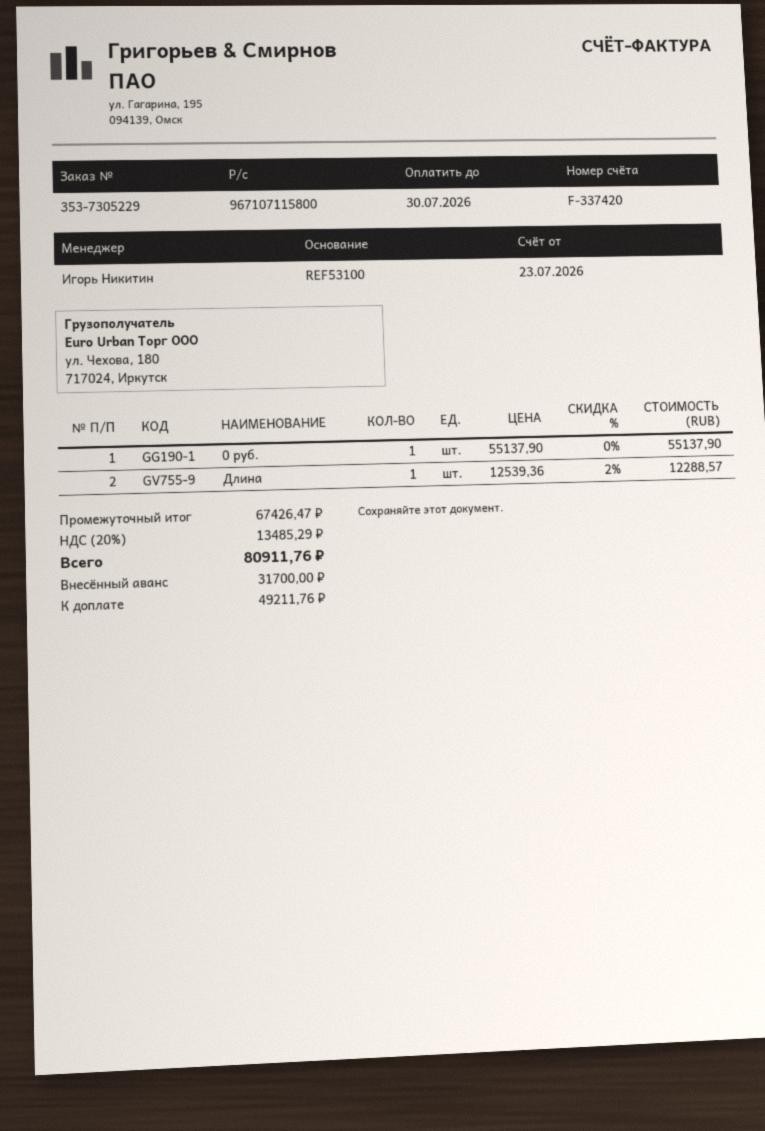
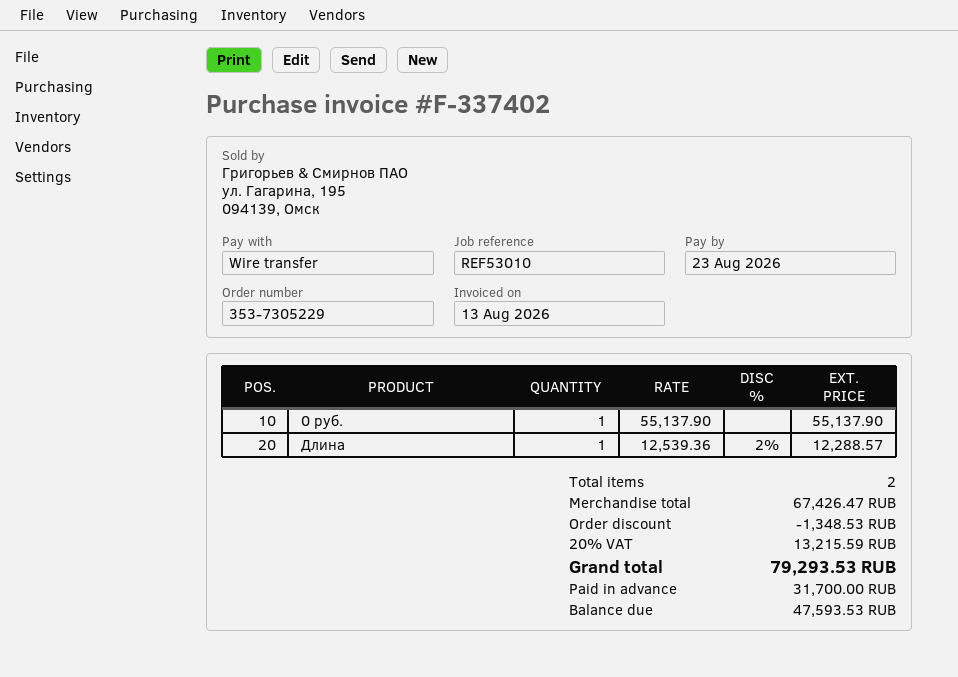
invoice number: F-337420 -> F-337402
invoice date: 2026-07-23 -> 2026-08-13
due date: 2026-07-30 -> 2026-08-23
reference: REF53100 -> REF53010
discount: none -> 1348.53
tax: 20% = 13485.29 -> 20% = 13215.59
total: 80911.76 -> 79293.53
balance: 49211.76 -> 47593.53

